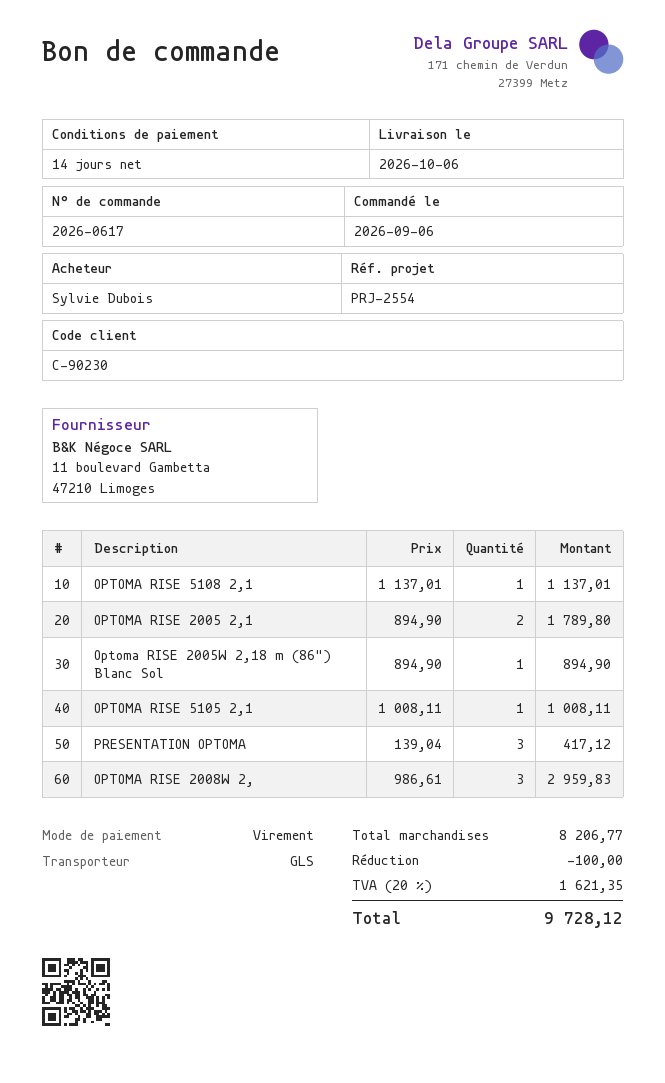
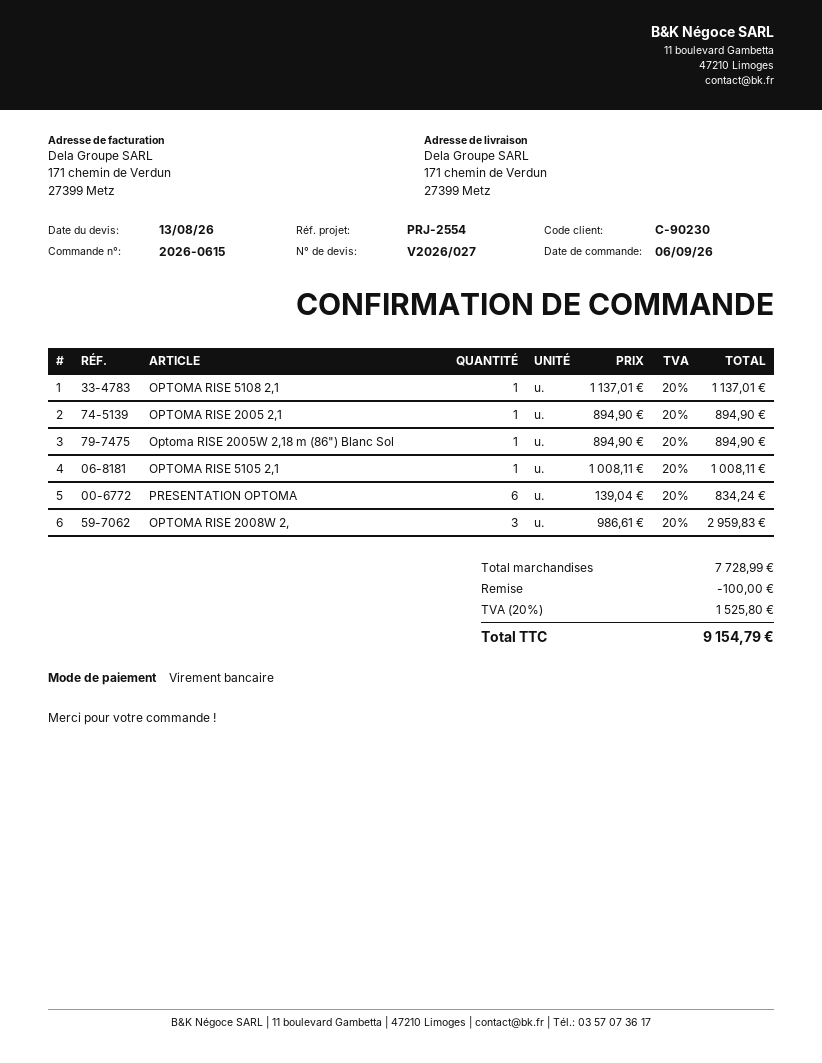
order number: 2026-0617 -> 2026-0615
OPTOMA RISE 2005 2,1: 2 x 894.90 = 1789.80 -> 1 x 894.90 = 894.90
PRESENTATION OPTOMA: 3 x 139.04 = 417.12 -> 6 x 139.04 = 834.24
subtotal: 8206.77 -> 7728.99
tax: 20% = 1621.35 -> 20% = 1525.80
total: 9728.12 -> 9154.79

